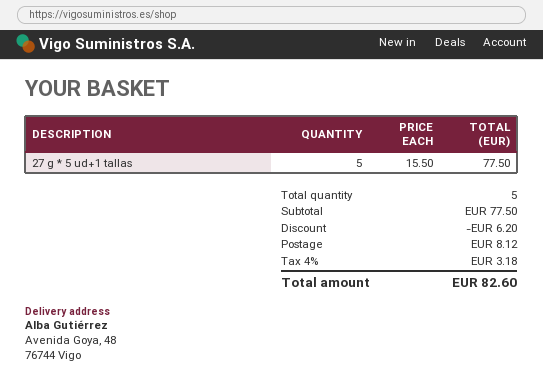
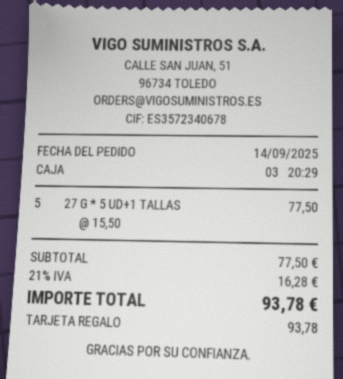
discount: 6.20 -> none
shipping: 8.12 -> none
tax: 4% = 3.18 -> 21% = 16.28
total: 82.60 -> 93.78

